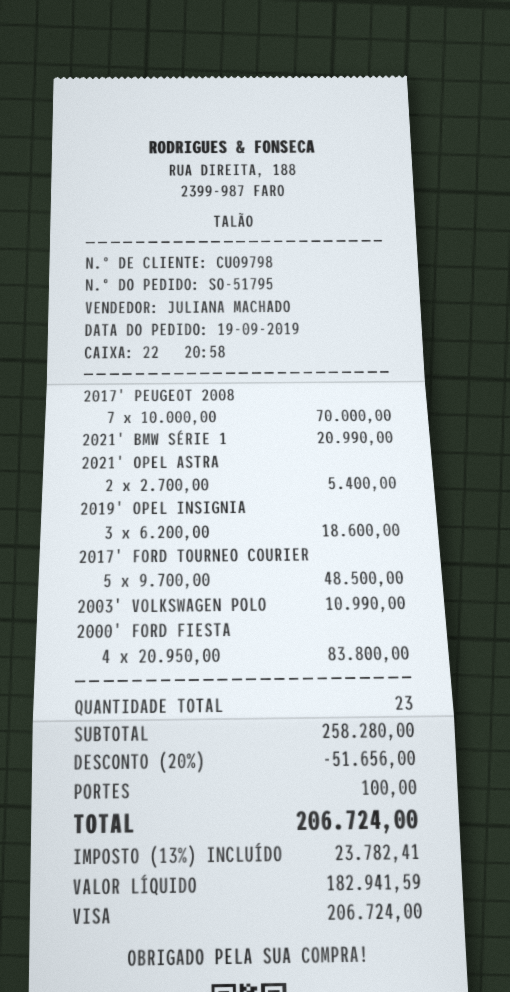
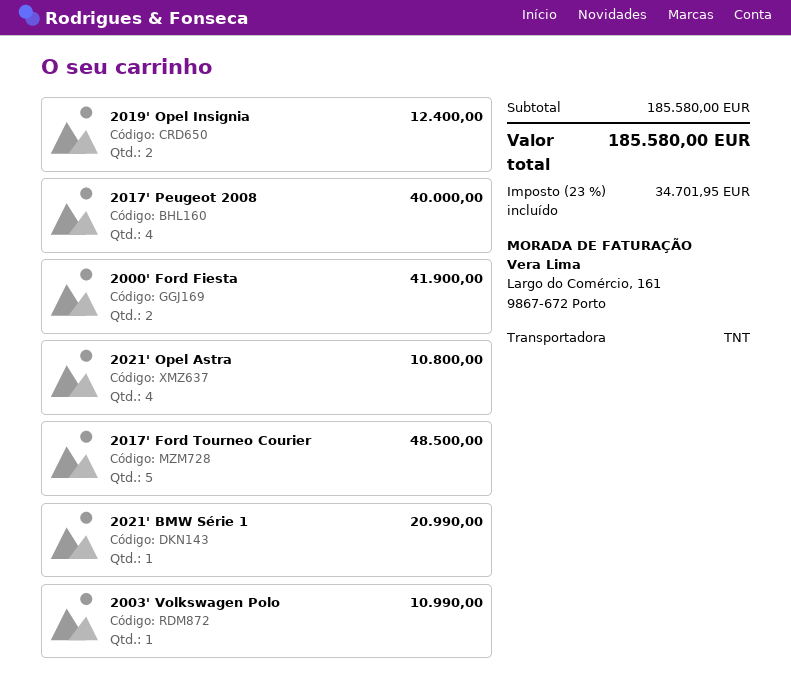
2017' PEUGEOT 2008: 7 for 70000.00 -> 4 for 40000.00
2021' OPEL ASTRA: 2 for 5400.00 -> 4 for 10800.00
2019' OPEL INSIGNIA: 3 for 18600.00 -> 2 for 12400.00
2000' FORD FIESTA: 4 for 83800.00 -> 2 for 41900.00
subtotal: 258280.00 -> 185580.00
discount: 20% = 51656.00 -> none
shipping: 100.00 -> none
tax: 13% = 23782.41 -> 23% = 34701.95
total: 206724.00 -> 185580.00

